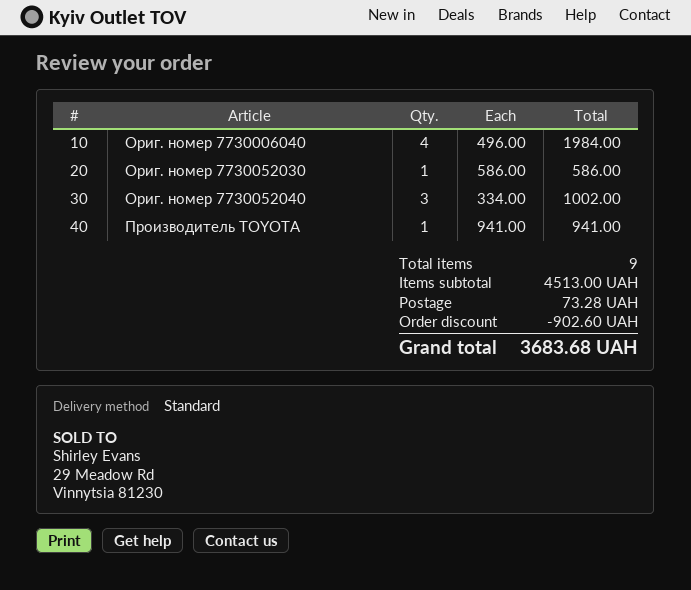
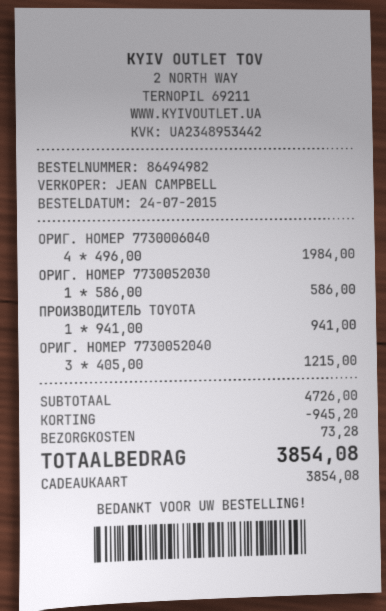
Ориг. номер 7730052040: 3 x 334.00 = 1002.00 -> 3 x 405.00 = 1215.00
subtotal: 4513.00 -> 4726.00
discount: 902.60 -> 945.20
total: 3683.68 -> 3854.08

